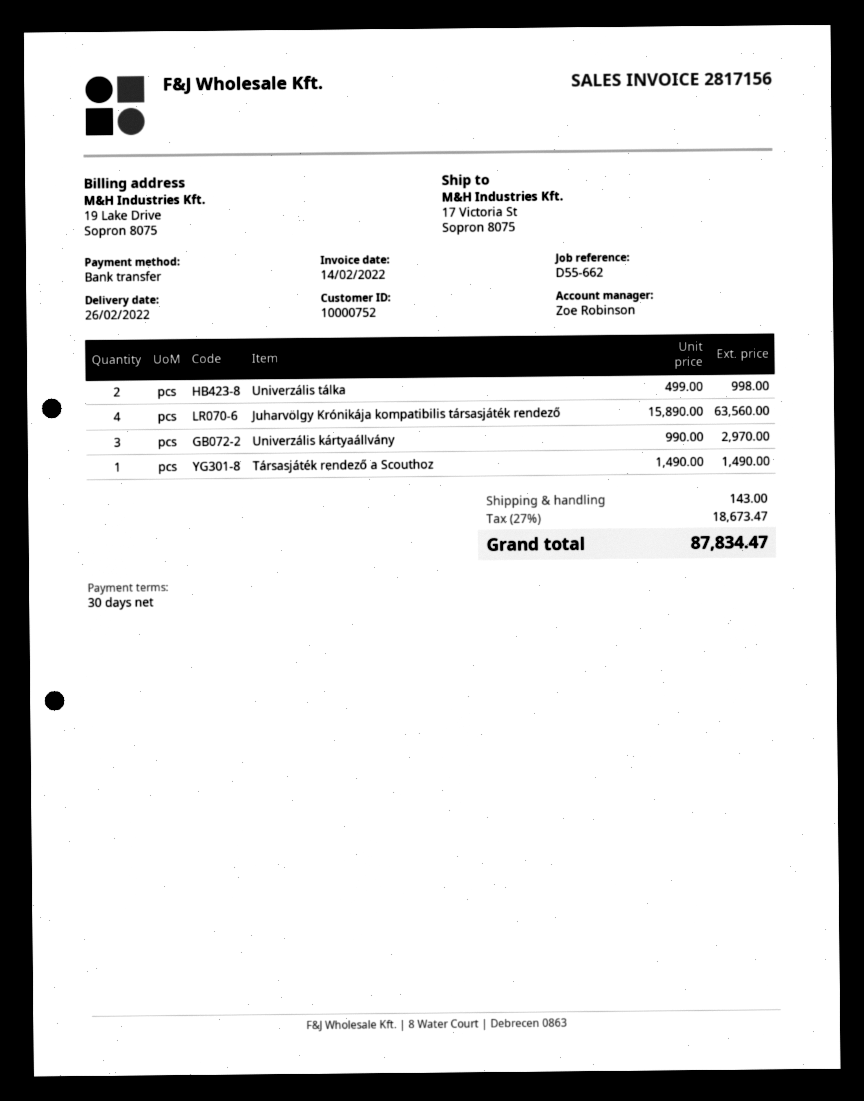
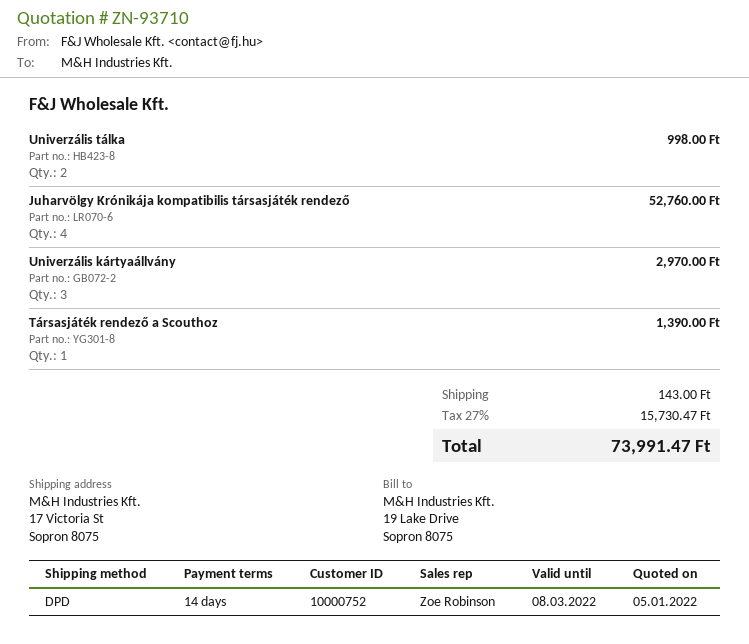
payment terms: 30 days -> 14 days
Juharvölgy Krónikája kompatibilis társasjáték rendező: 4 for 63560.00 -> 4 for 52760.00
Társasjáték rendező a Scouthoz: 1 for 1490.00 -> 1 for 1390.00
tax: 27% = 18673.47 -> 27% = 15730.47
total: 87834.47 -> 73991.47

